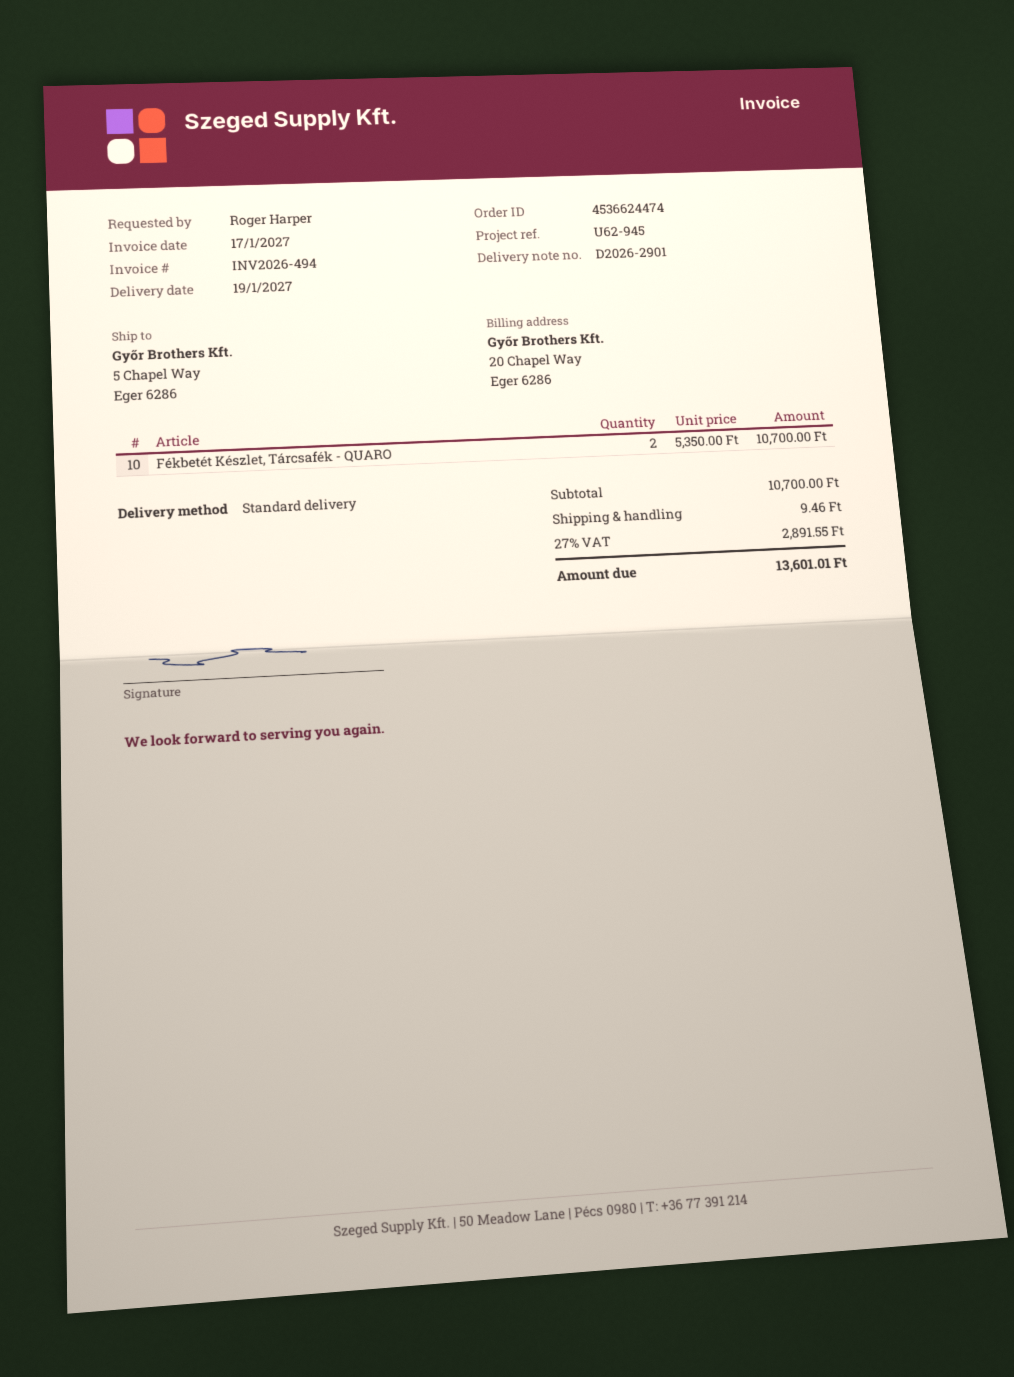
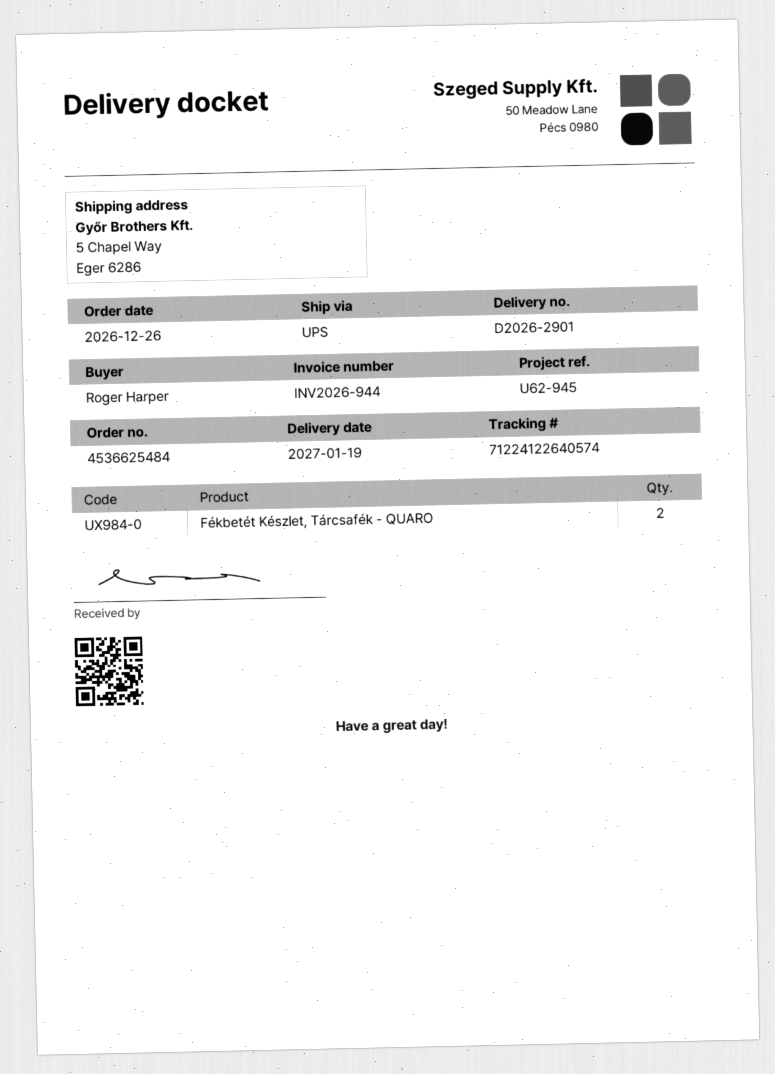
order number: 4536624474 -> 4536625484
invoice number: INV2026-494 -> INV2026-944
shipping method: standard -> UPS

